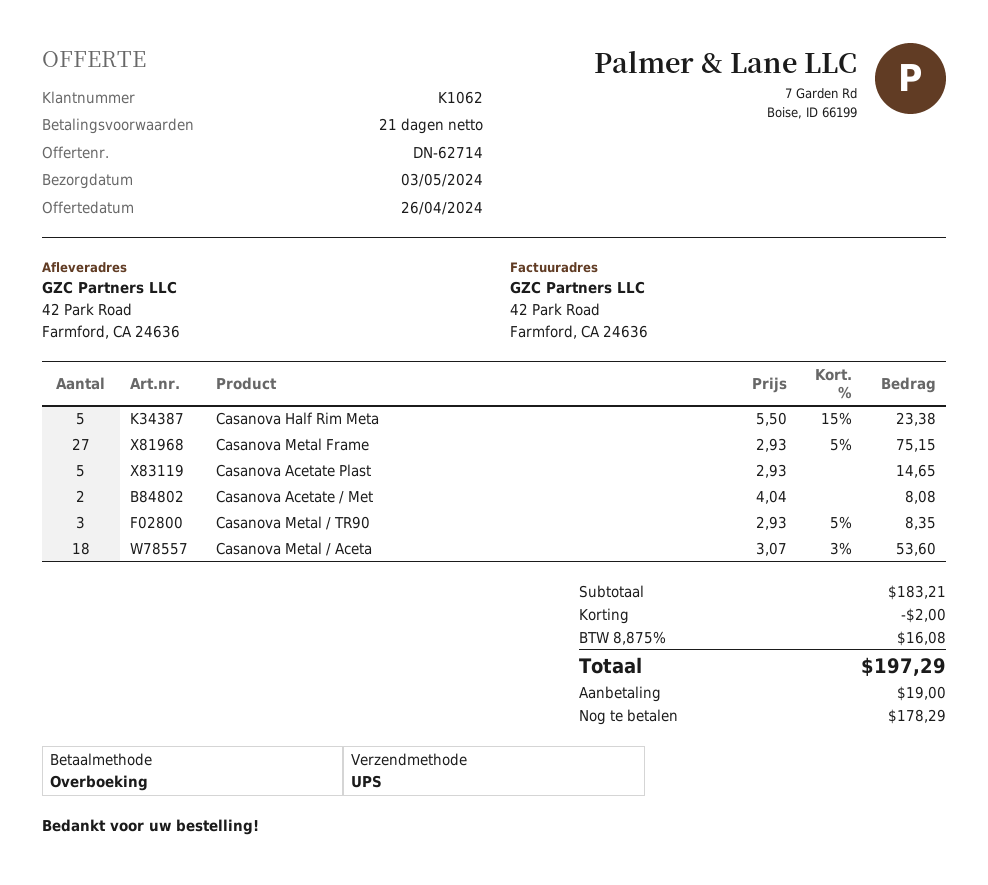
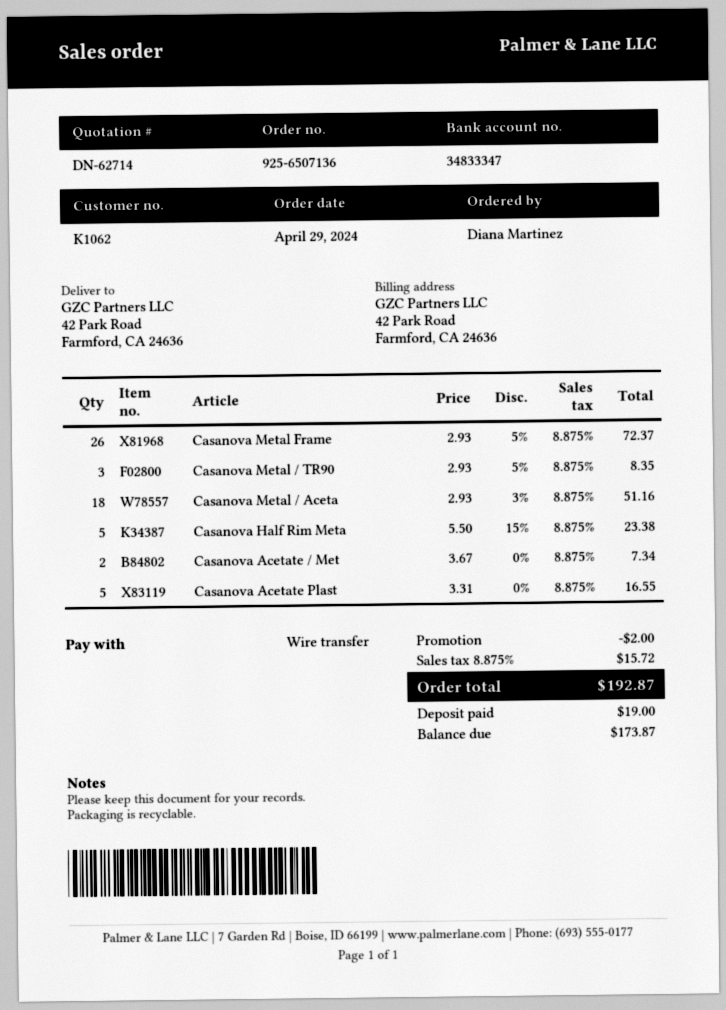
Casanova Metal Frame: 27 x 2.93 - 5% = 75.15 -> 26 x 2.93 - 5% = 72.37
Casanova Acetate Plast: 5 x 2.93 = 14.65 -> 5 x 3.31 = 16.55
Casanova Acetate / Met: 2 x 4.04 = 8.08 -> 2 x 3.67 = 7.34
Casanova Metal / Aceta: 18 x 3.07 - 3% = 53.60 -> 18 x 2.93 - 3% = 51.16
tax: 8.875% = 16.08 -> 8.875% = 15.72
total: 197.29 -> 192.87
balance: 178.29 -> 173.87

